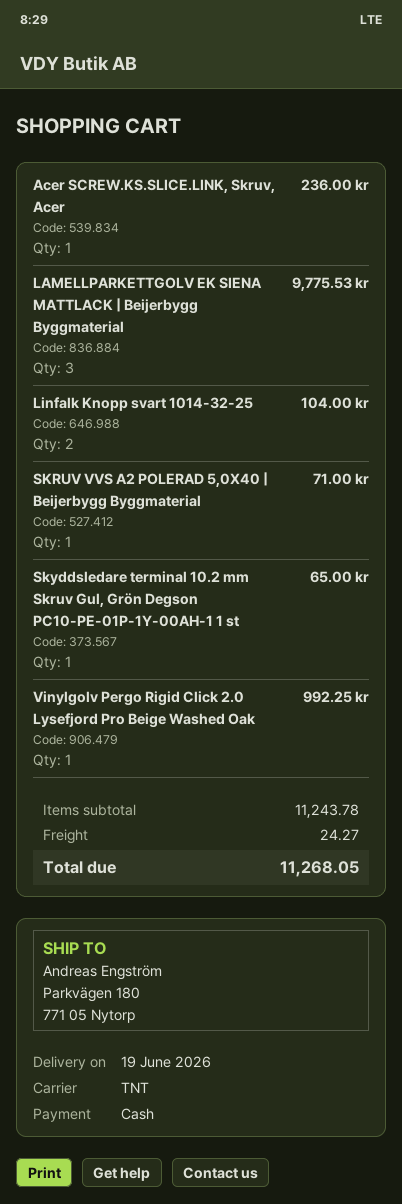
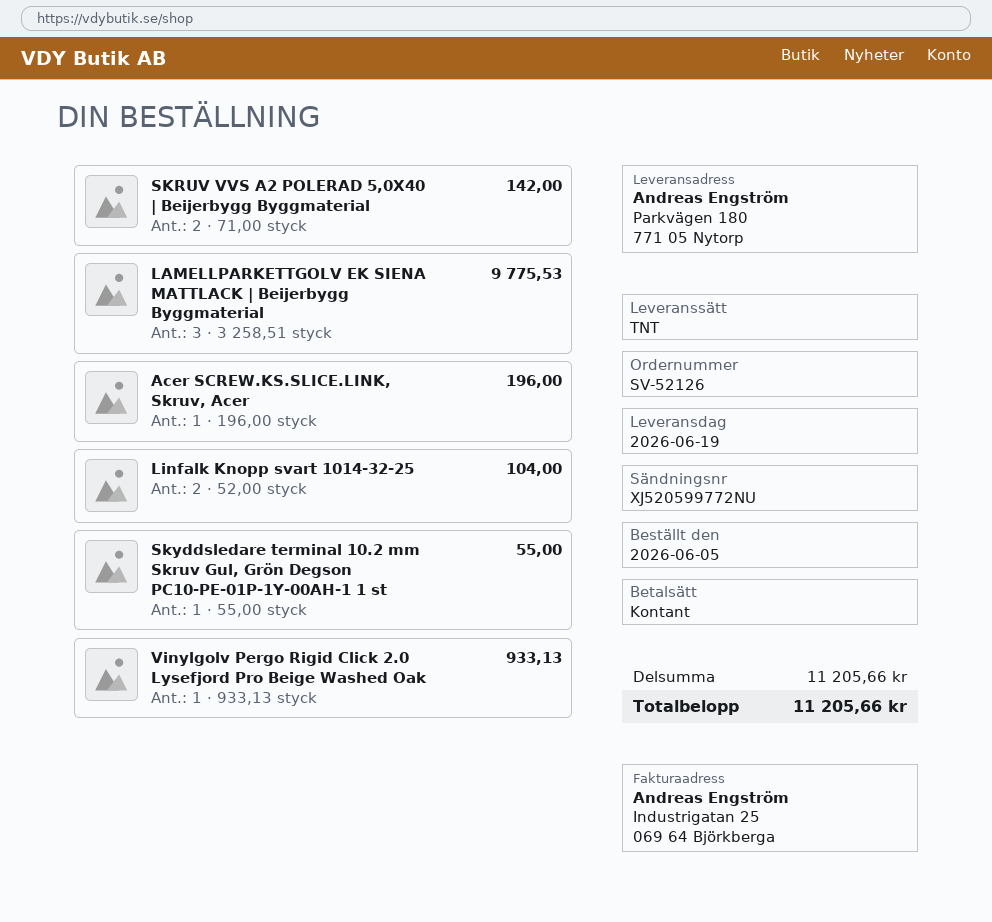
Acer SCREW.KS.SLICE.LINK, Skruv, Acer: 1 for 236.00 -> 1 for 196.00
SKRUV VVS A2 POLERAD 5,0X40 | Beijerbygg Byggmaterial: 1 for 71.00 -> 2 for 142.00
Skyddsledare terminal 10.2 mm Skruv Gul, Grön Degson PC10-PE-01P-1Y-00AH-1 1 st: 1 for 65.00 -> 1 for 55.00
Vinylgolv Pergo Rigid Click 2.0 Lysefjord Pro Beige Washed Oak: 1 for 992.25 -> 1 for 933.13
subtotal: 11243.78 -> 11205.66
shipping: 24.27 -> none
total: 11268.05 -> 11205.66

